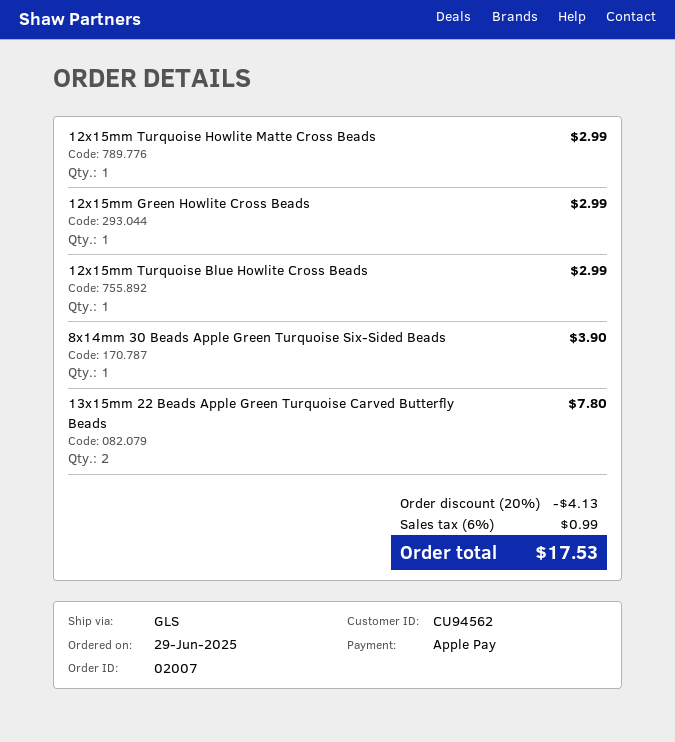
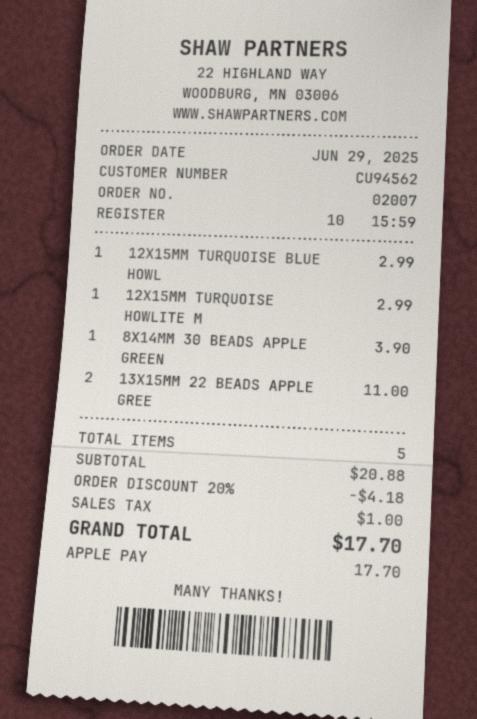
12x15mm Green Howlite Cross Beads: 1 for 2.99 -> none
13x15mm 22 Beads Apple Green Turquoise Carved Butterfly Beads: 2 for 7.80 -> 2 for 11.00
discount: 20% = 4.13 -> 20% = 4.18
tax: 0.99 -> 1.00
total: 17.53 -> 17.70

